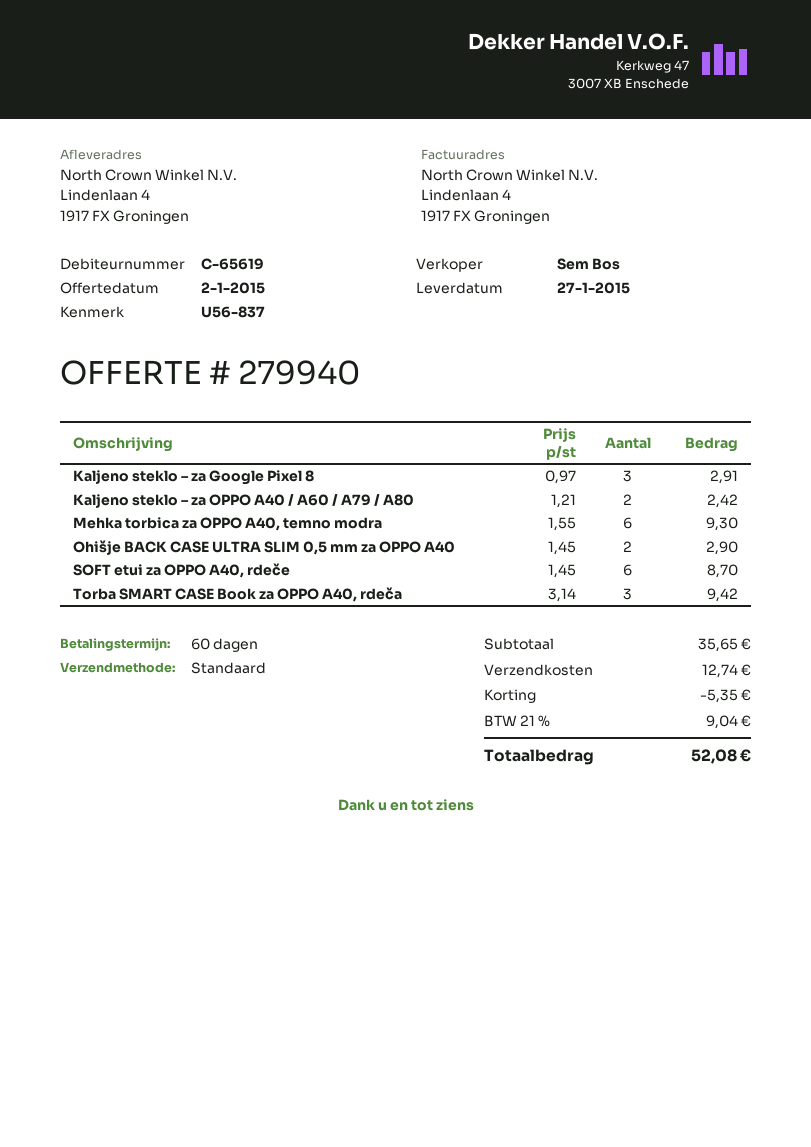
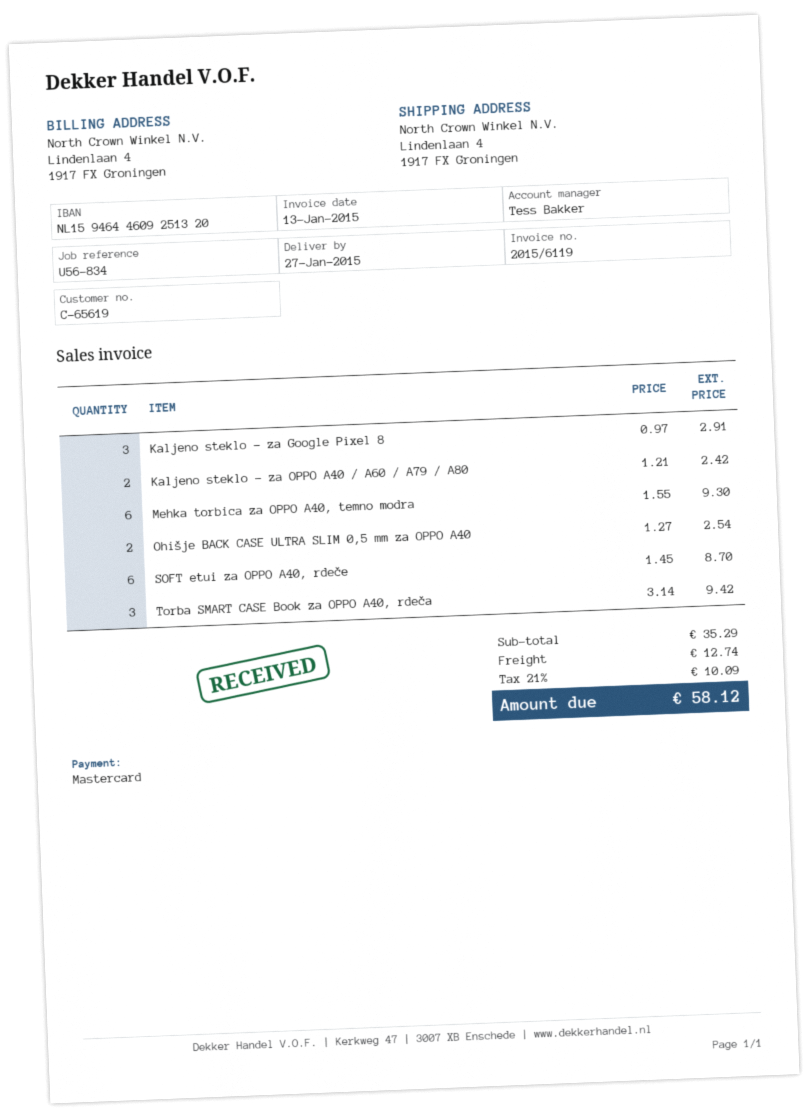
reference: U56-837 -> U56-834
sales rep: Sem Bos -> Tess Bakker
Ohišje BACK CASE ULTRA SLIM 0,5 mm za OPPO A40: 2 x 1.45 = 2.90 -> 2 x 1.27 = 2.54
subtotal: 35.65 -> 35.29
discount: 5.35 -> none
tax: 21% = 9.04 -> 21% = 10.09
total: 52.08 -> 58.12

